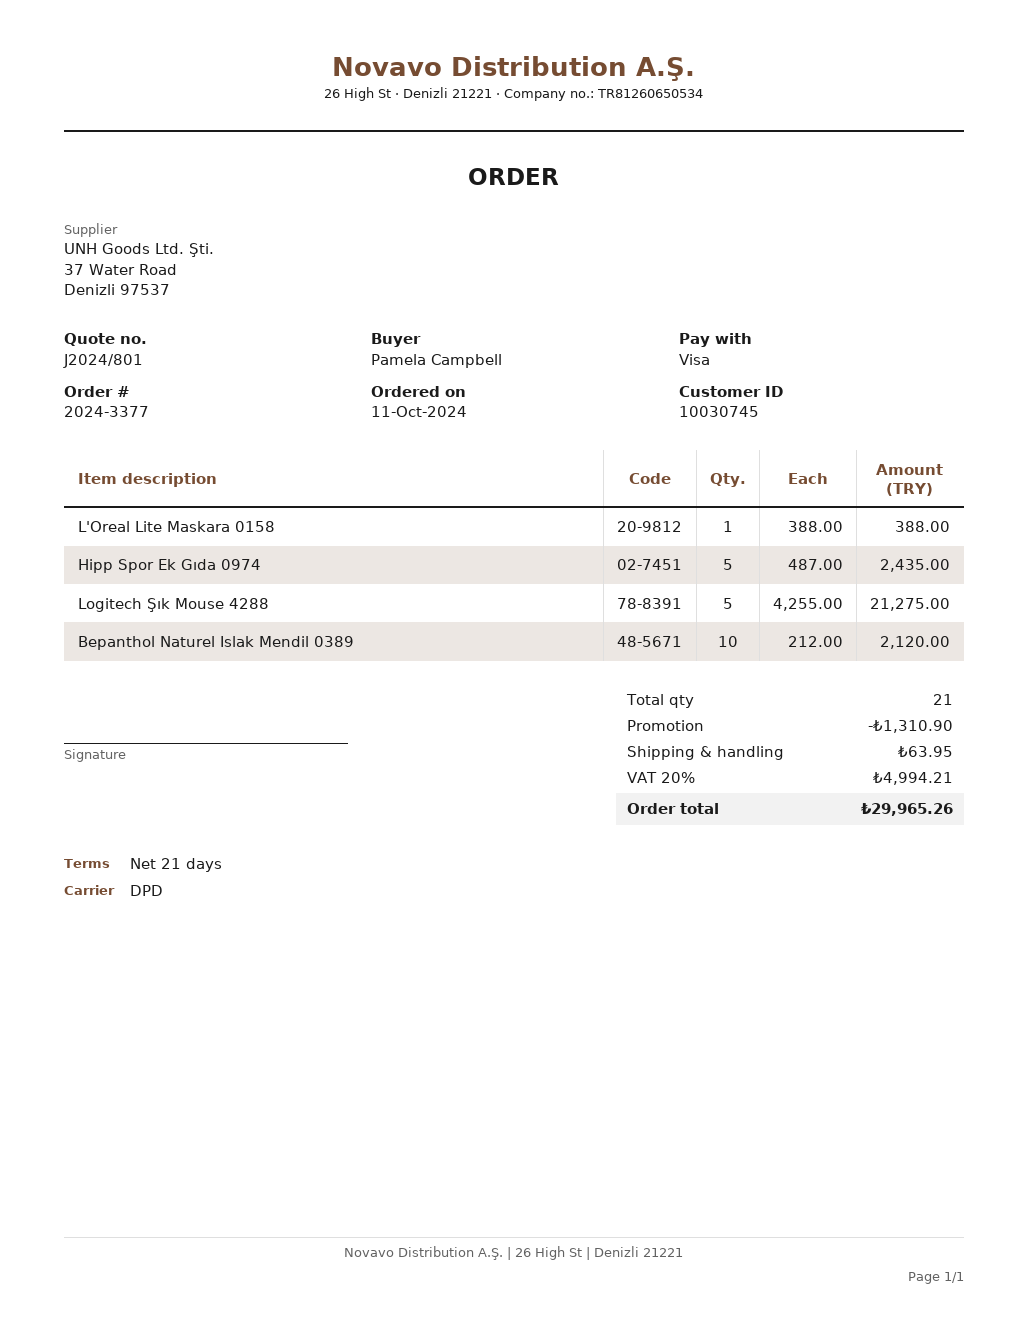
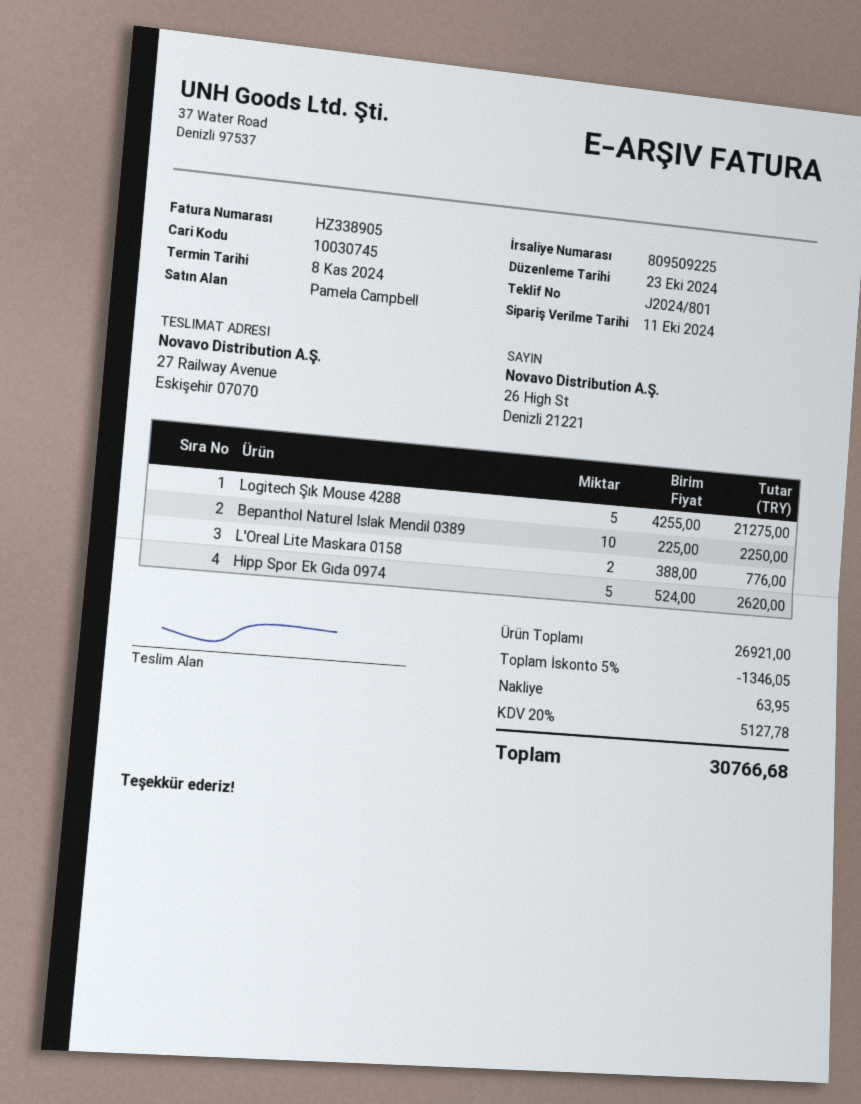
L'Oreal Lite Maskara 0158: 1 x 388.00 = 388.00 -> 2 x 388.00 = 776.00
Hipp Spor Ek Gıda 0974: 5 x 487.00 = 2435.00 -> 5 x 524.00 = 2620.00
Bepanthol Naturel Islak Mendil 0389: 10 x 212.00 = 2120.00 -> 10 x 225.00 = 2250.00
discount: 1310.90 -> 1346.05
tax: 20% = 4994.21 -> 20% = 5127.78
total: 29965.26 -> 30766.68

